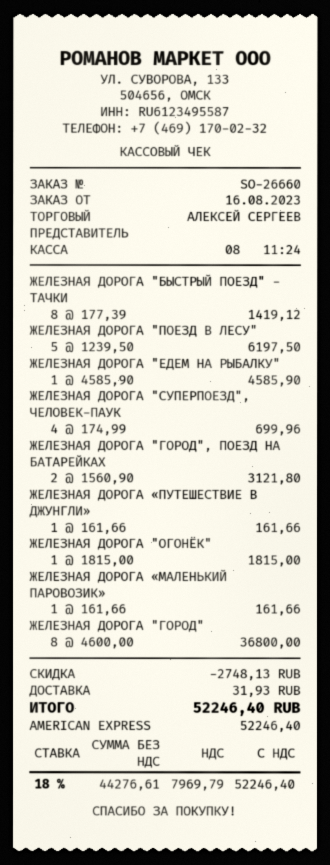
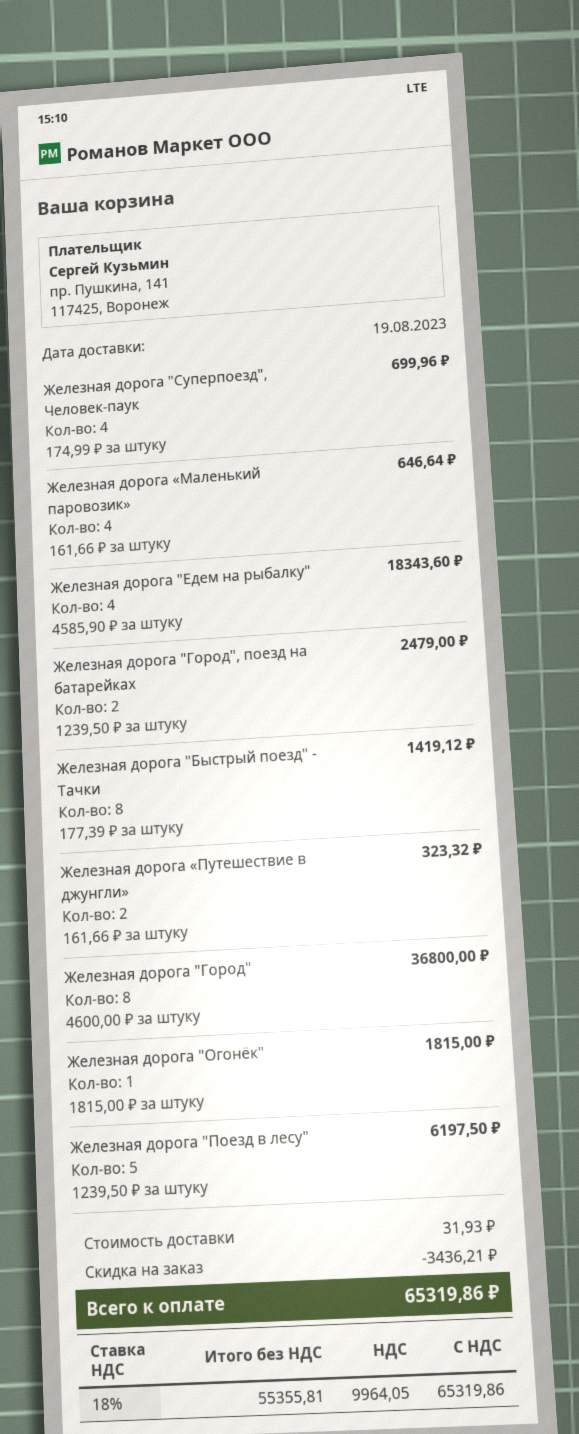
ЖЕЛЕЗНАЯ ДОРОГА "ЕДЕМ НА РЫБАЛКУ": 1 x 4585.90 = 4585.90 -> 4 x 4585.90 = 18343.60
ЖЕЛЕЗНАЯ ДОРОГА "ГОРОД", ПОЕЗД НА БАТАРЕЙКАХ: 2 x 1560.90 = 3121.80 -> 2 x 1239.50 = 2479.00
ЖЕЛЕЗНАЯ ДОРОГА «ПУТЕШЕСТВИЕ В ДЖУНГЛИ»: 1 x 161.66 = 161.66 -> 2 x 161.66 = 323.32
ЖЕЛЕЗНАЯ ДОРОГА «МАЛЕНЬКИЙ ПАРОВОЗИК»: 1 x 161.66 = 161.66 -> 4 x 161.66 = 646.64
discount: 2748.13 -> 3436.21
net: 44276.61 -> 55355.81
tax: 18% = 7969.79 -> 18% = 9964.05
total: 52246.40 -> 65319.86

